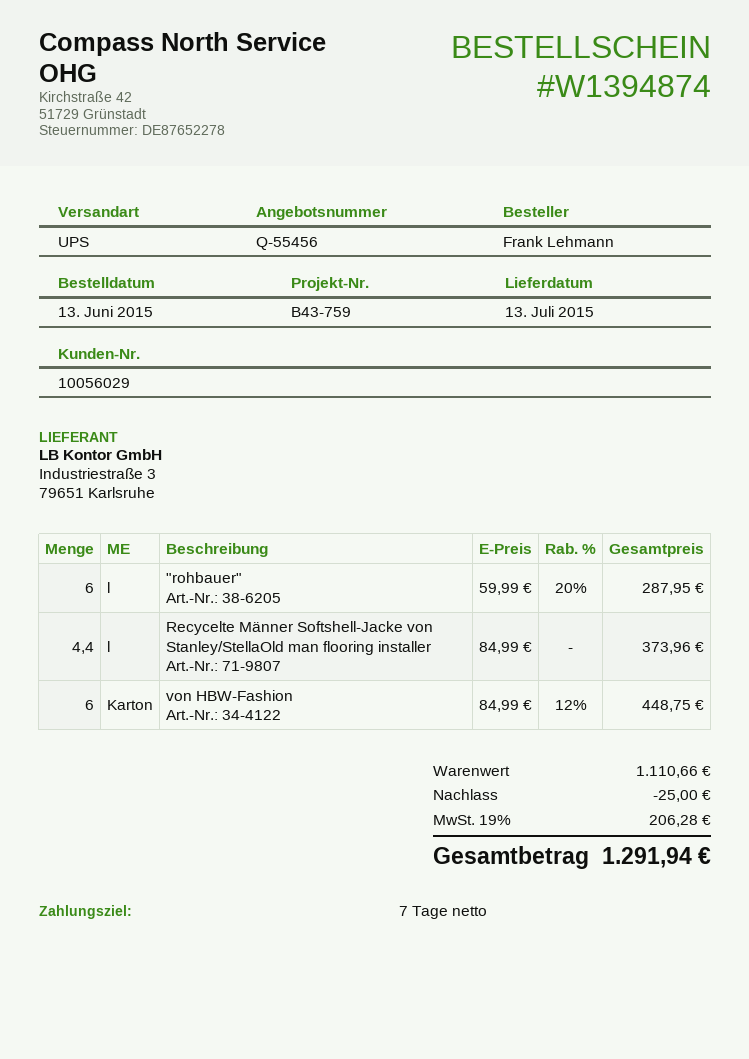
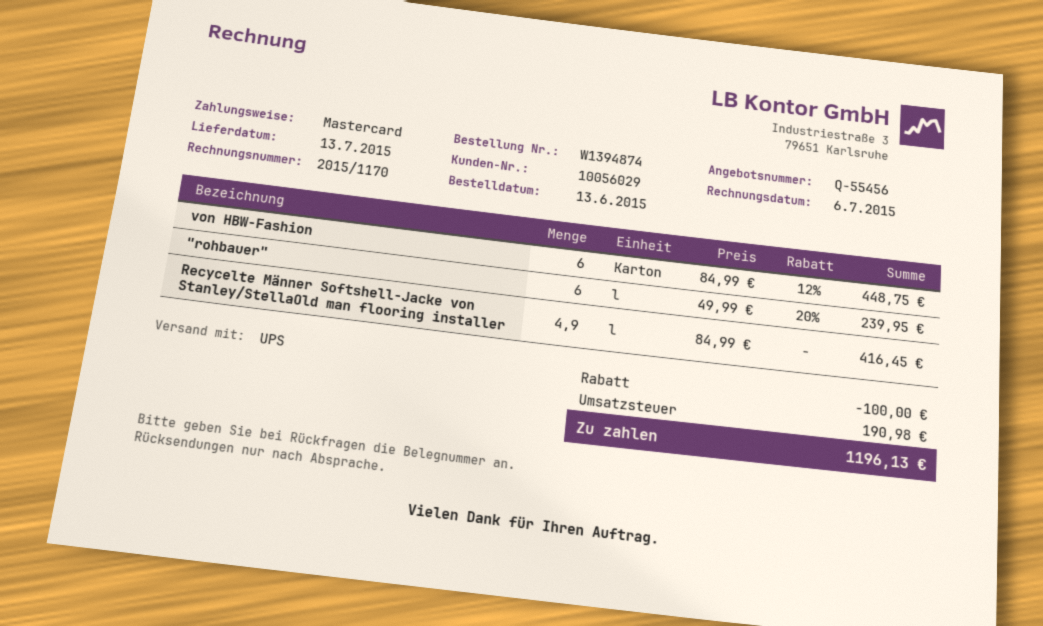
"rohbauer": 6 x 59.99 - 20% = 287.95 -> 6 x 49.99 - 20% = 239.95
Recycelte Männer Softshell-Jacke von Stanley/StellaOld man flooring installer: 4.4 x 84.99 = 373.96 -> 4.9 x 84.99 = 416.45
discount: 25.00 -> 100.00
tax: 206.28 -> 190.98
total: 1291.94 -> 1196.13

